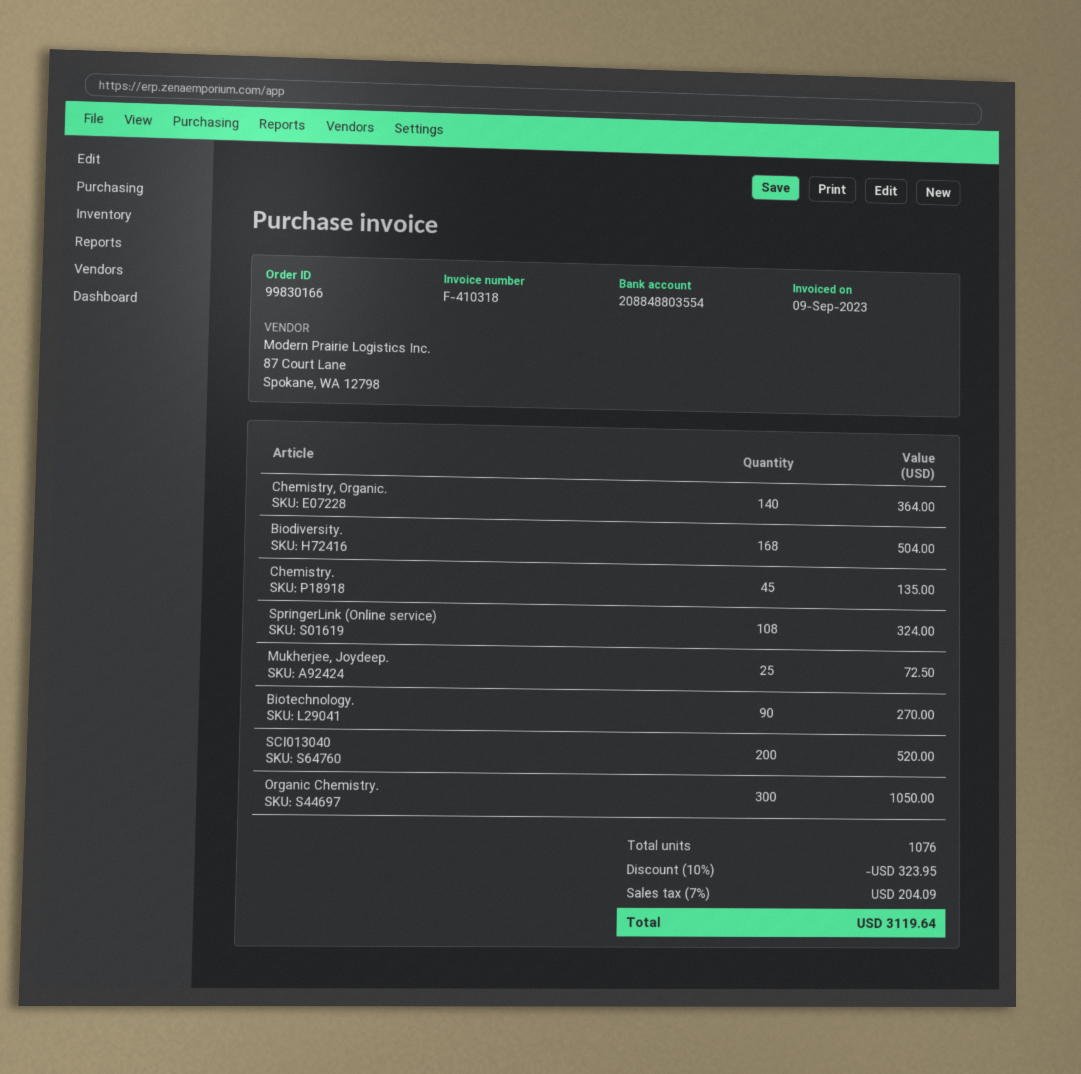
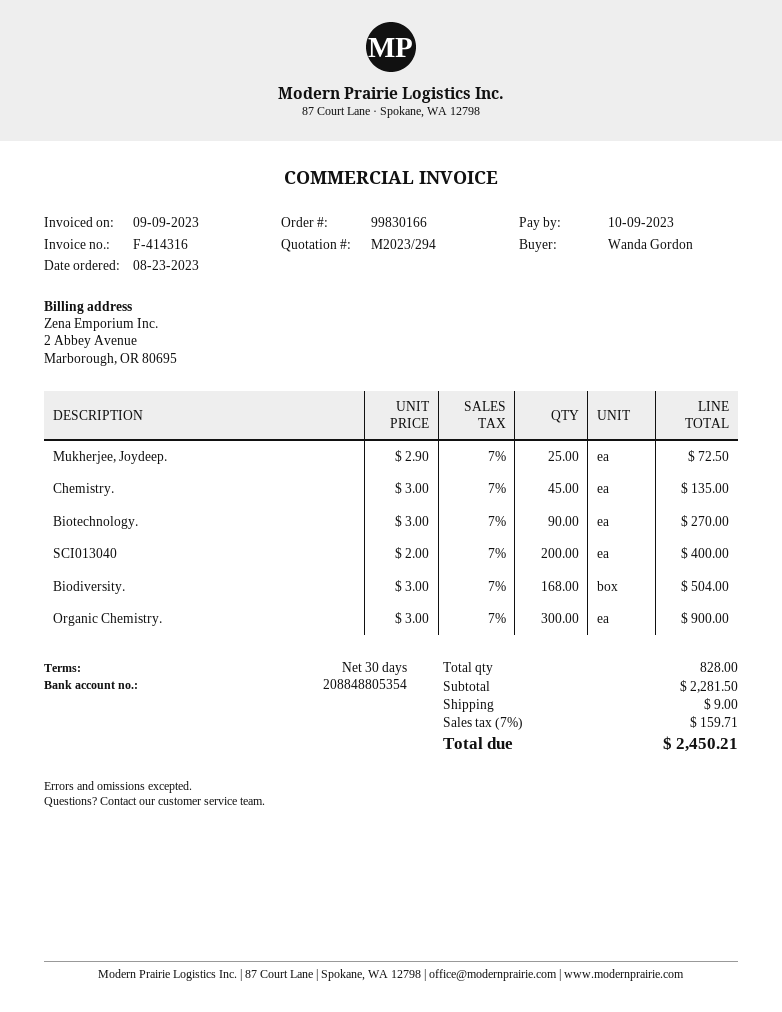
invoice number: F-410318 -> F-414316
bank account: 208848803554 -> 208848805354
Chemistry, Organic.: 140 for 364.00 -> none
SpringerLink (Online service): 108 for 324.00 -> none
SCI013040: 200 for 520.00 -> 200 for 400.00
Organic Chemistry.: 300 for 1050.00 -> 300 for 900.00
total quantity: 1076 -> 828
discount: 10% = 323.95 -> none
shipping: none -> 9.00
tax: 7% = 204.09 -> 7% = 159.71
total: 3119.64 -> 2450.21

